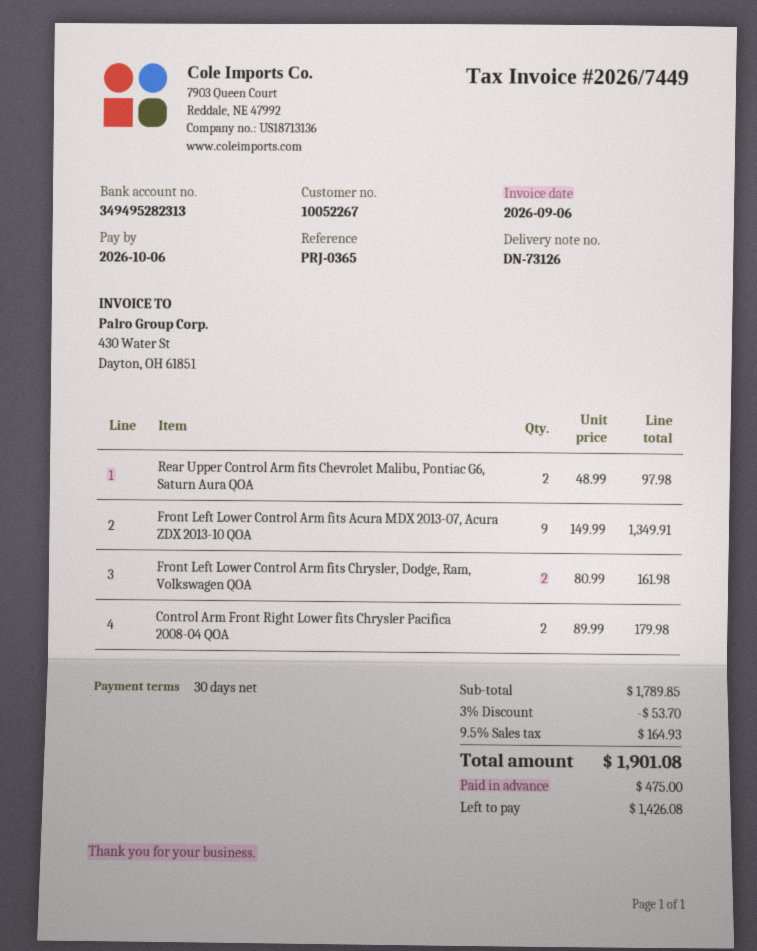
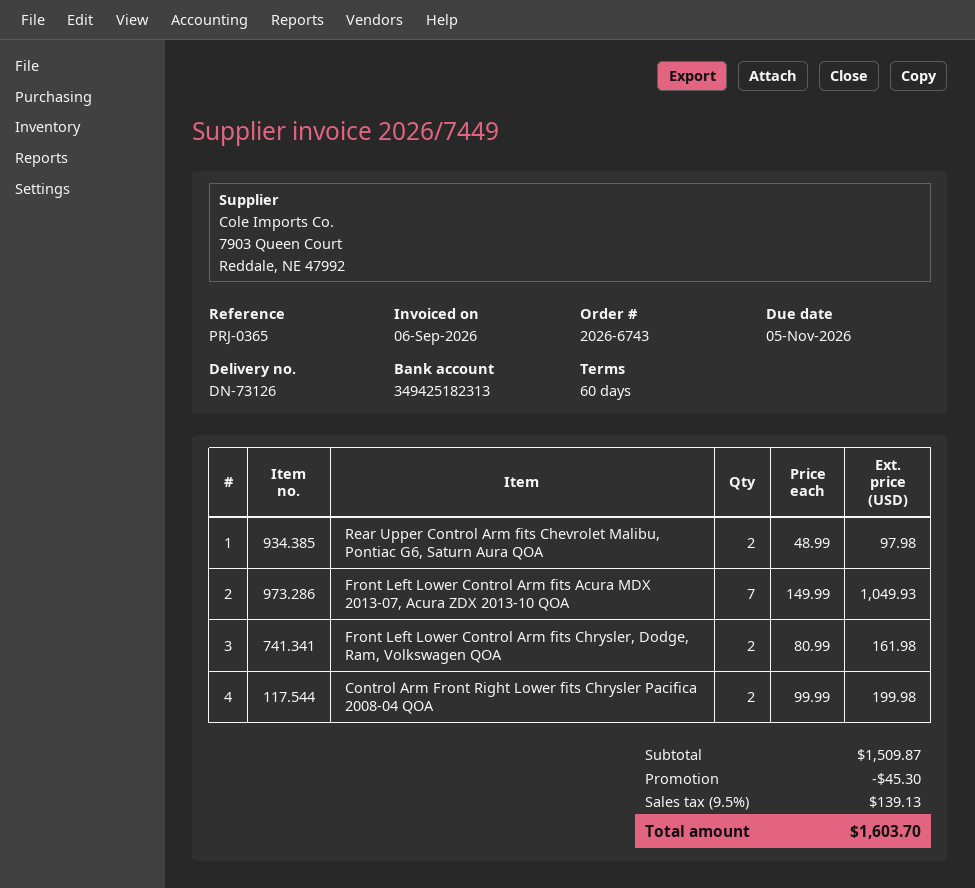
payment terms: 30 days -> 60 days
due date: 2026-10-06 -> 2026-11-05
bank account: 349495282313 -> 349425182313
Front Left Lower Control Arm fits Acura MDX 2013-07, Acura ZDX 2013-10 QOA: 9 x 149.99 = 1349.91 -> 7 x 149.99 = 1049.93
Control Arm Front Right Lower fits Chrysler Pacifica 2008-04 QOA: 2 x 89.99 = 179.98 -> 2 x 99.99 = 199.98
subtotal: 1789.85 -> 1509.87
discount: 53.70 -> 45.30
tax: 9.5% = 164.93 -> 9.5% = 139.13
total: 1901.08 -> 1603.70

